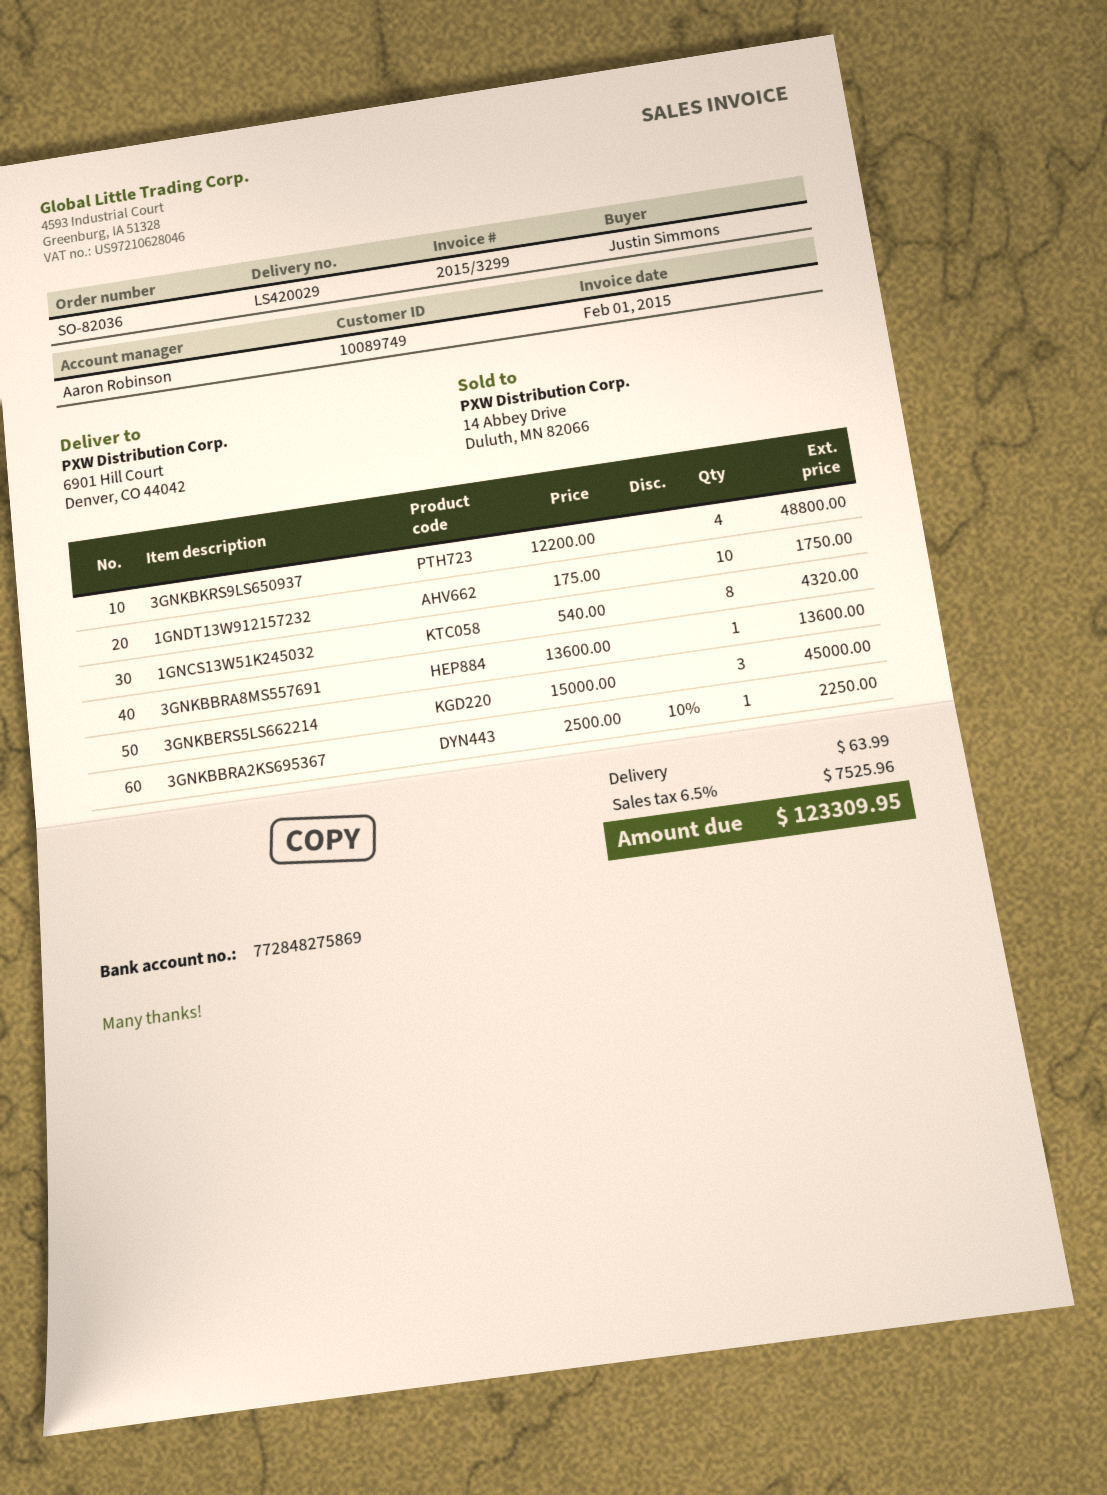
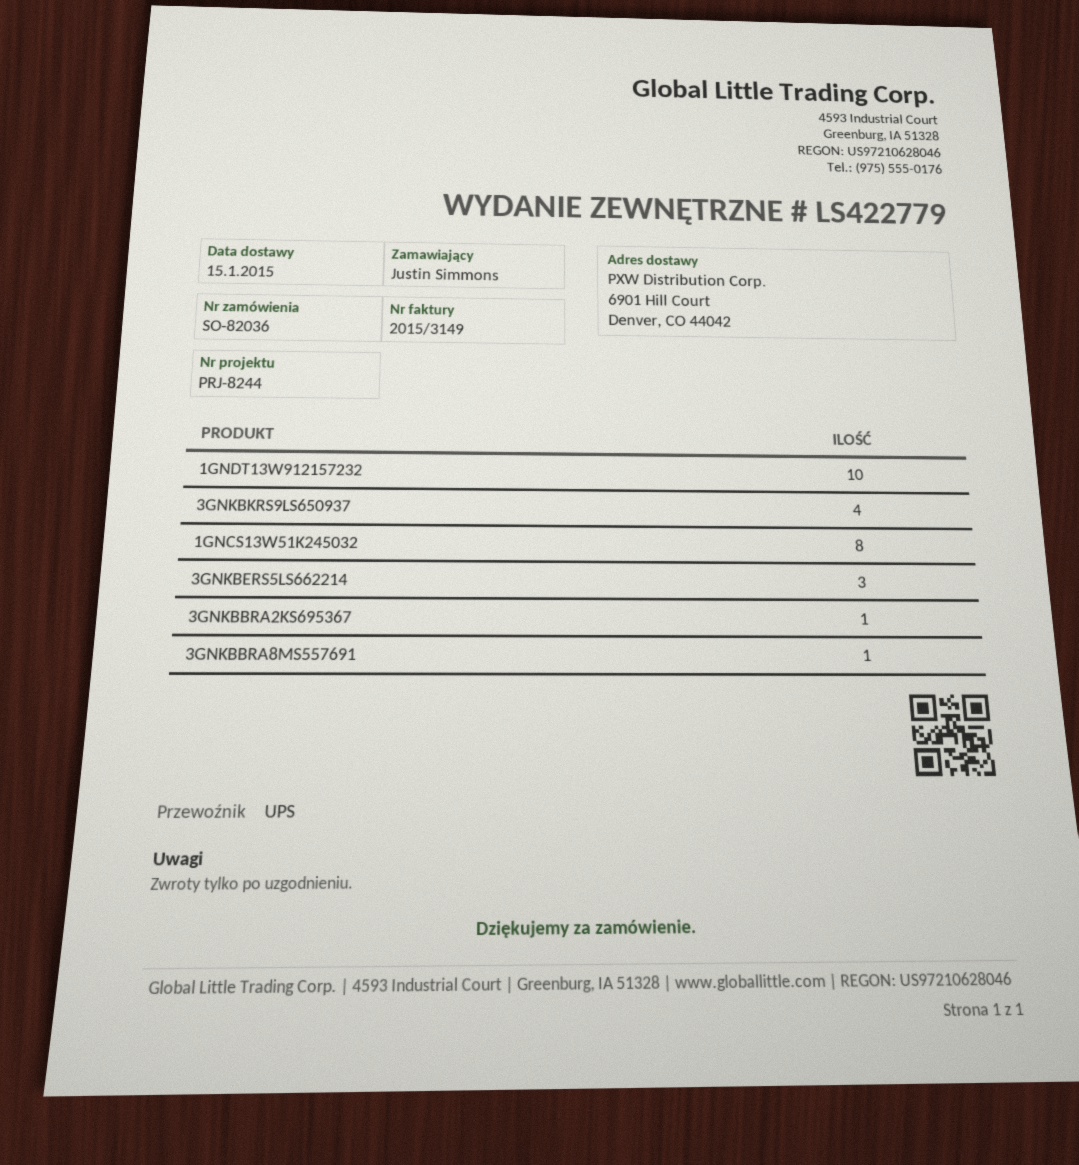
delivery note number: LS420029 -> LS422779
invoice number: 2015/3299 -> 2015/3149

